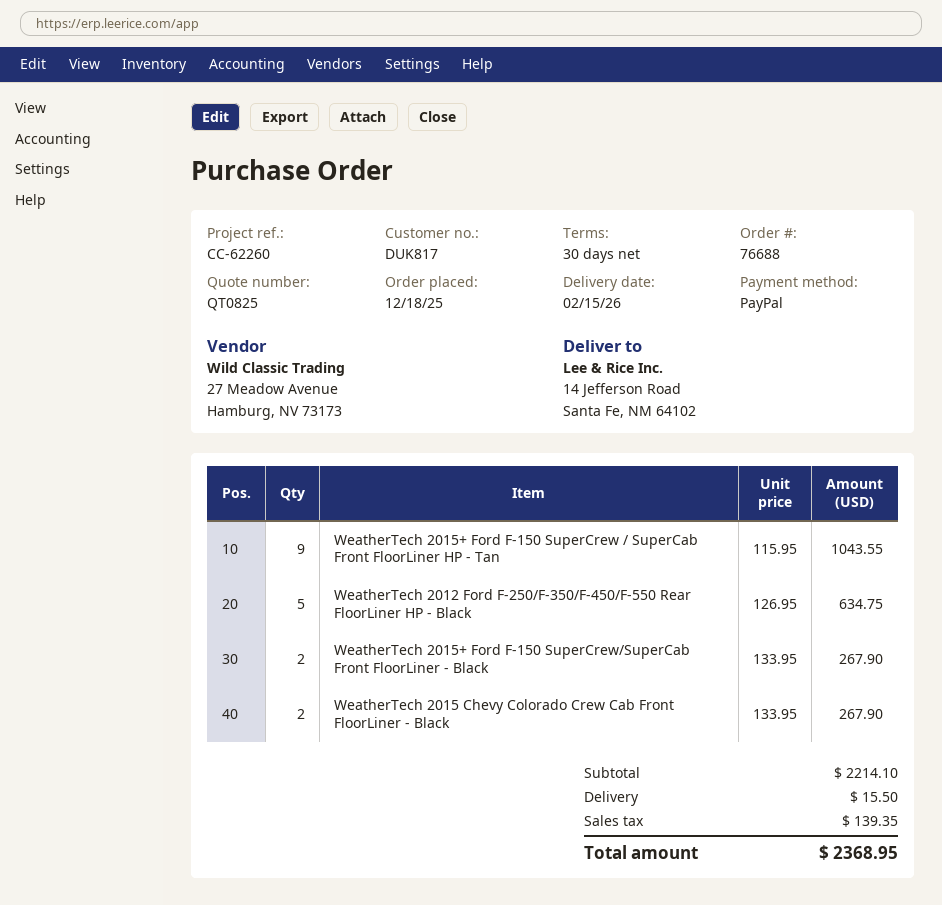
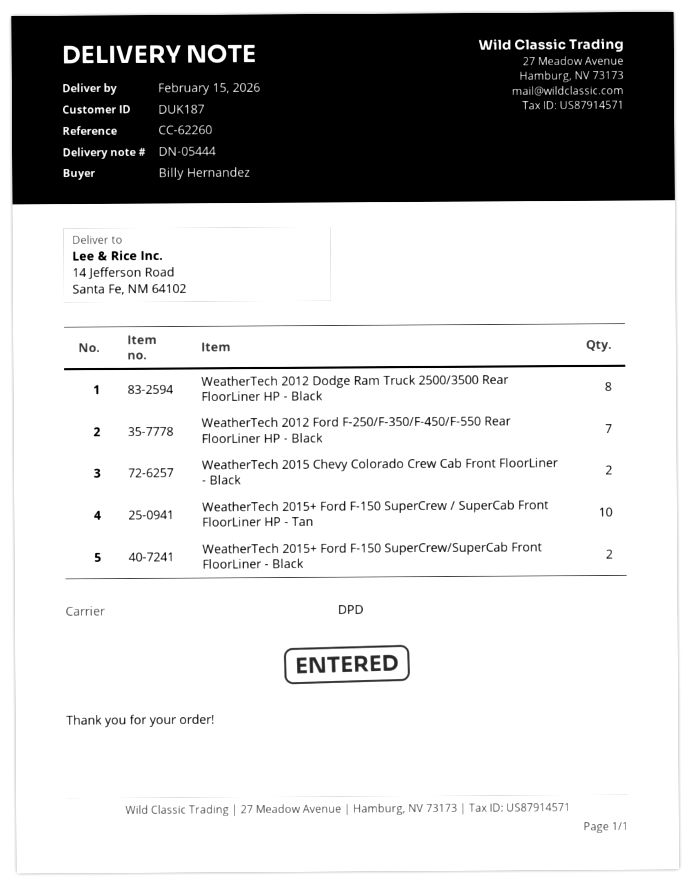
customer number: DUK817 -> DUK187
WeatherTech 2015+ Ford F-150 SuperCrew / SuperCab Front FloorLiner HP - Tan: 9 -> 10
WeatherTech 2012 Ford F-250/F-350/F-450/F-550 Rear FloorLiner HP - Black: 5 -> 7
WeatherTech 2012 Dodge Ram Truck 2500/3500 Rear FloorLiner HP - Black: none -> 8

